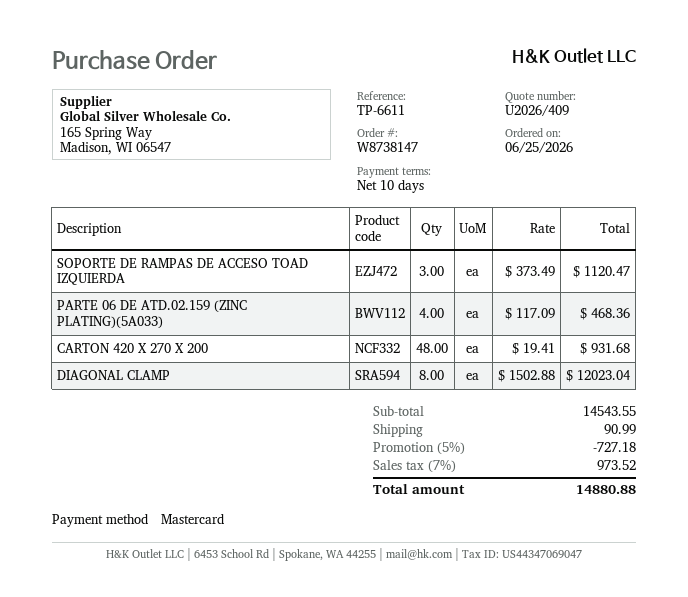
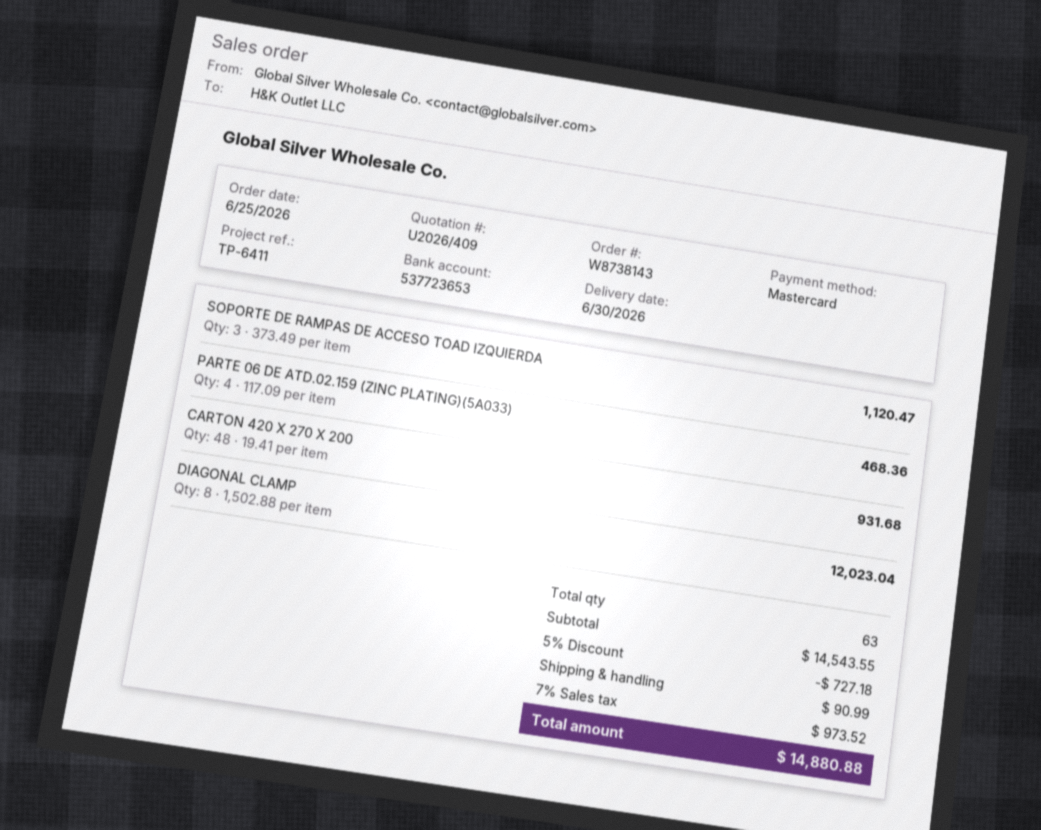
order number: W8738147 -> W8738143
reference: TP-6611 -> TP-6411

